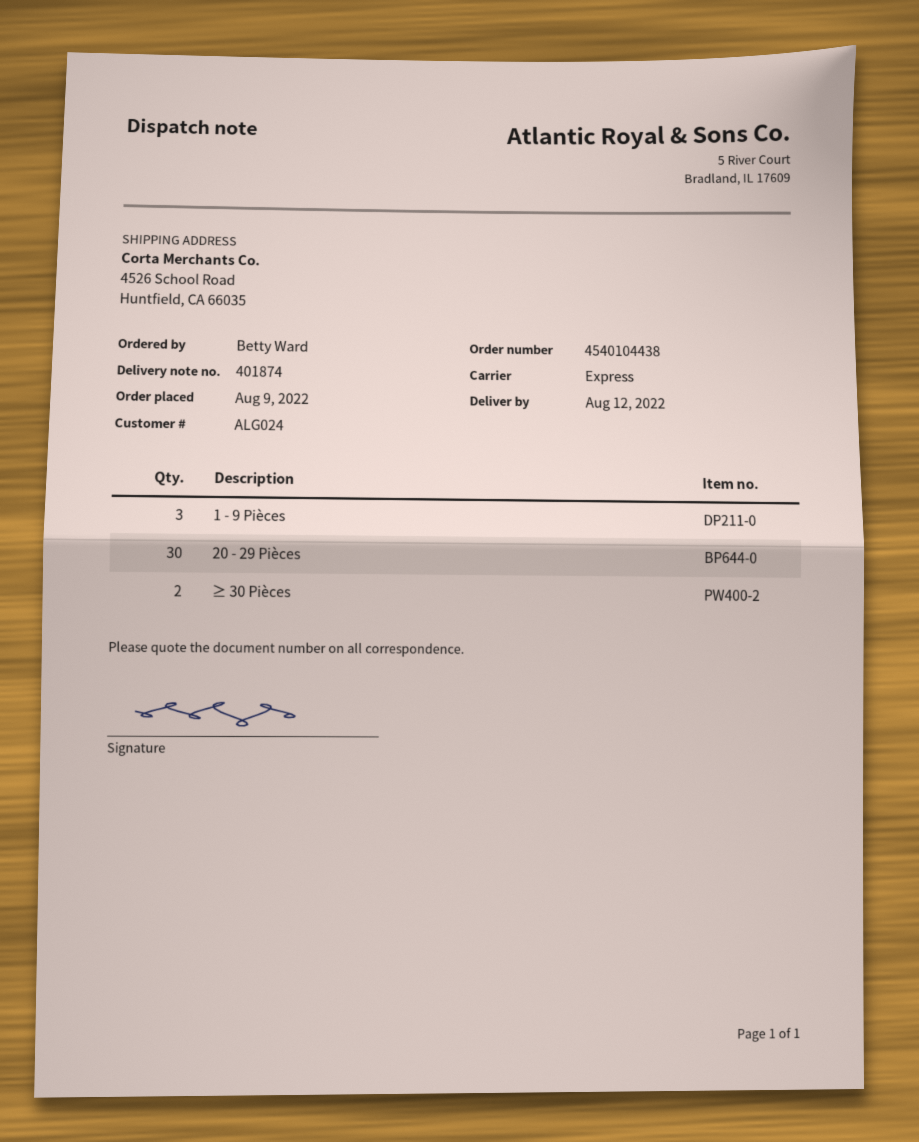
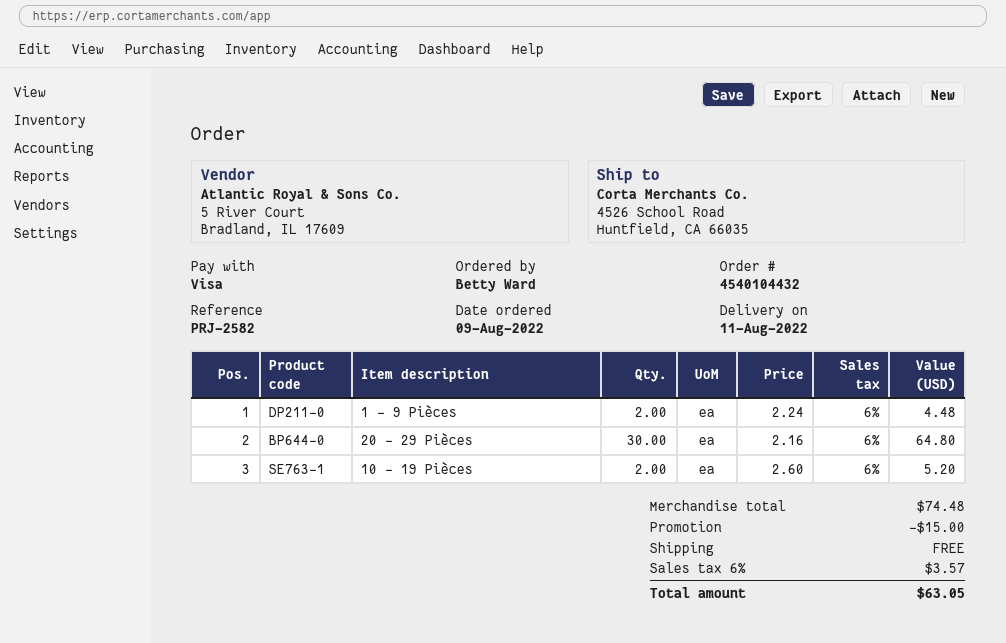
order number: 4540104438 -> 4540104432
delivery date: 2022-08-12 -> 2022-08-11
1 - 9 Pièces: 3 -> 2
≥ 30 Pièces: 2 -> none
10 - 19 Pièces: none -> 2

